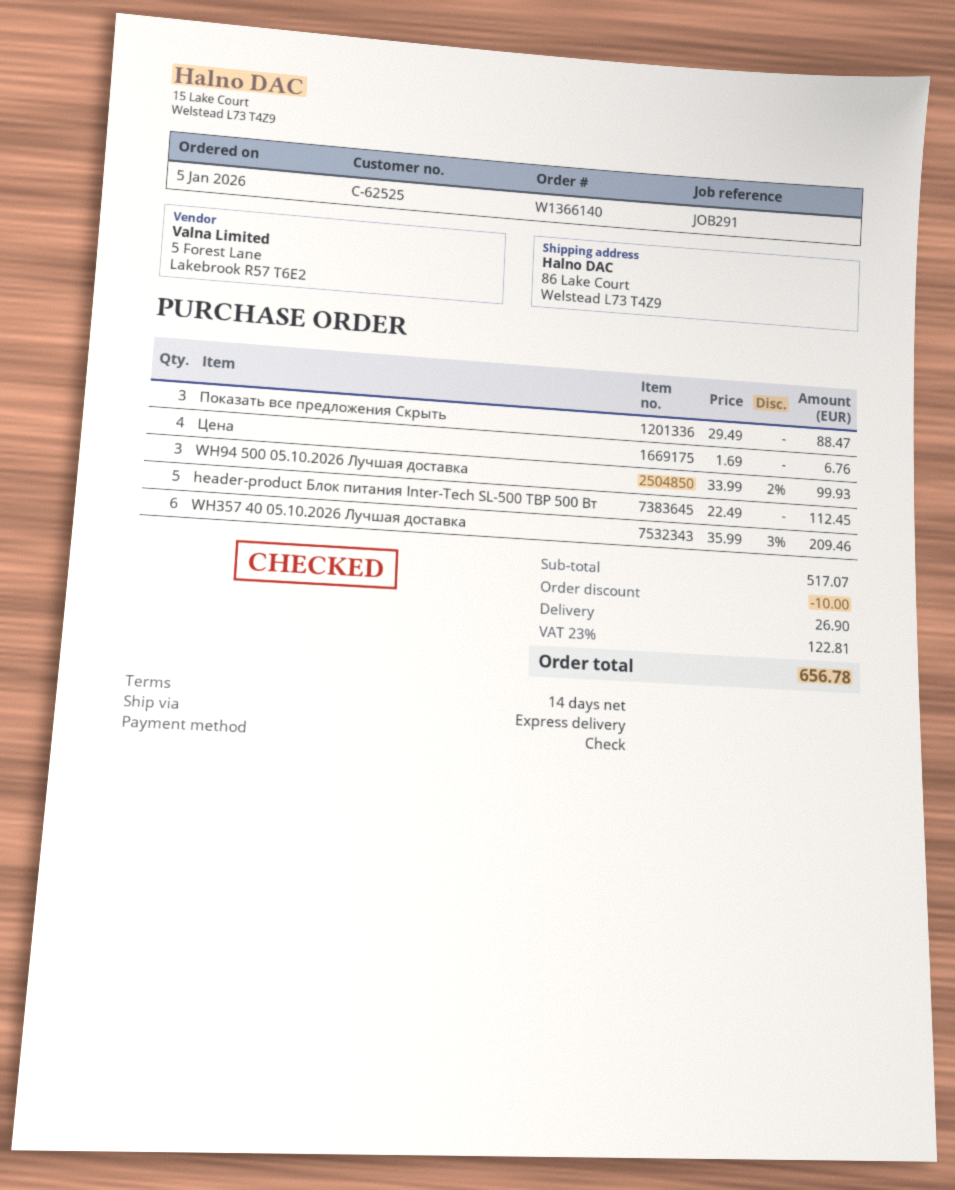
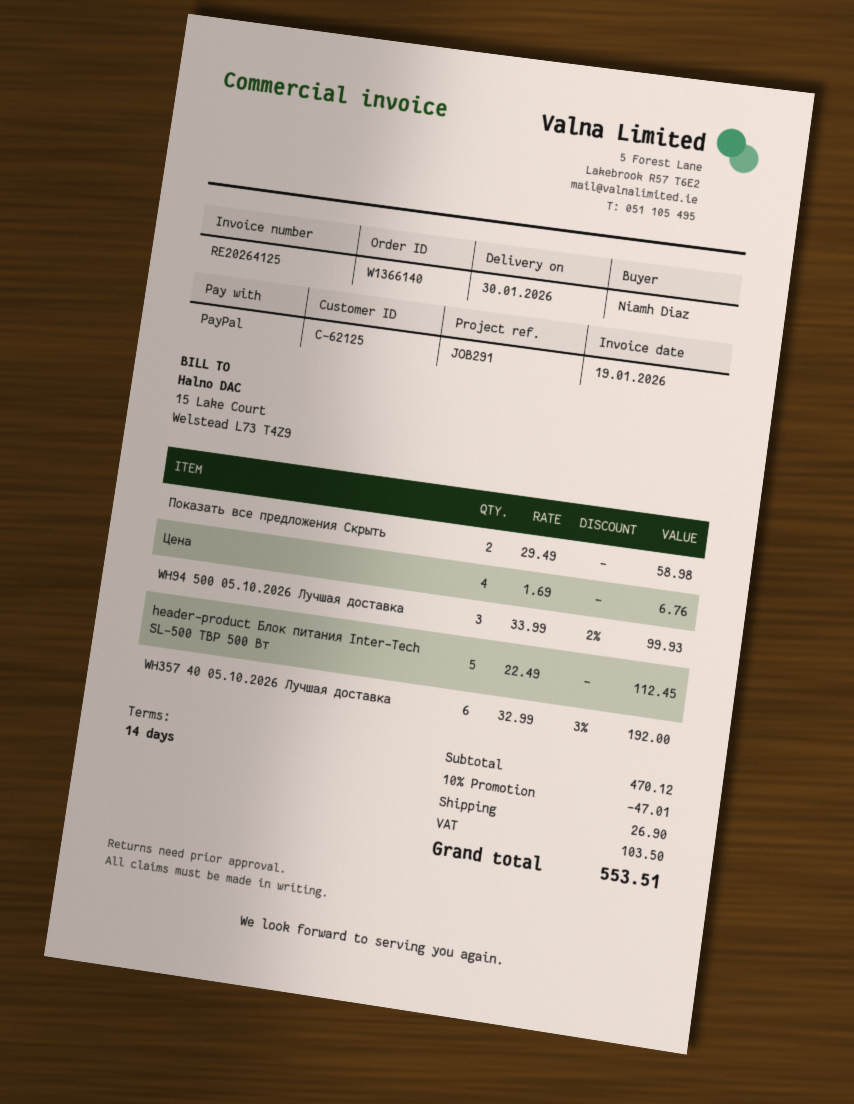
customer number: C-62525 -> C-62125
payment method: cheque -> PayPal
Показать все предложения Скрыть: 3 x 29.49 = 88.47 -> 2 x 29.49 = 58.98
WH357 40 05.10.2026 Лучшая доставка: 6 x 35.99 - 3% = 209.46 -> 6 x 32.99 - 3% = 192.00
subtotal: 517.07 -> 470.12
discount: 10.00 -> 47.01
tax: 122.81 -> 103.50
total: 656.78 -> 553.51

